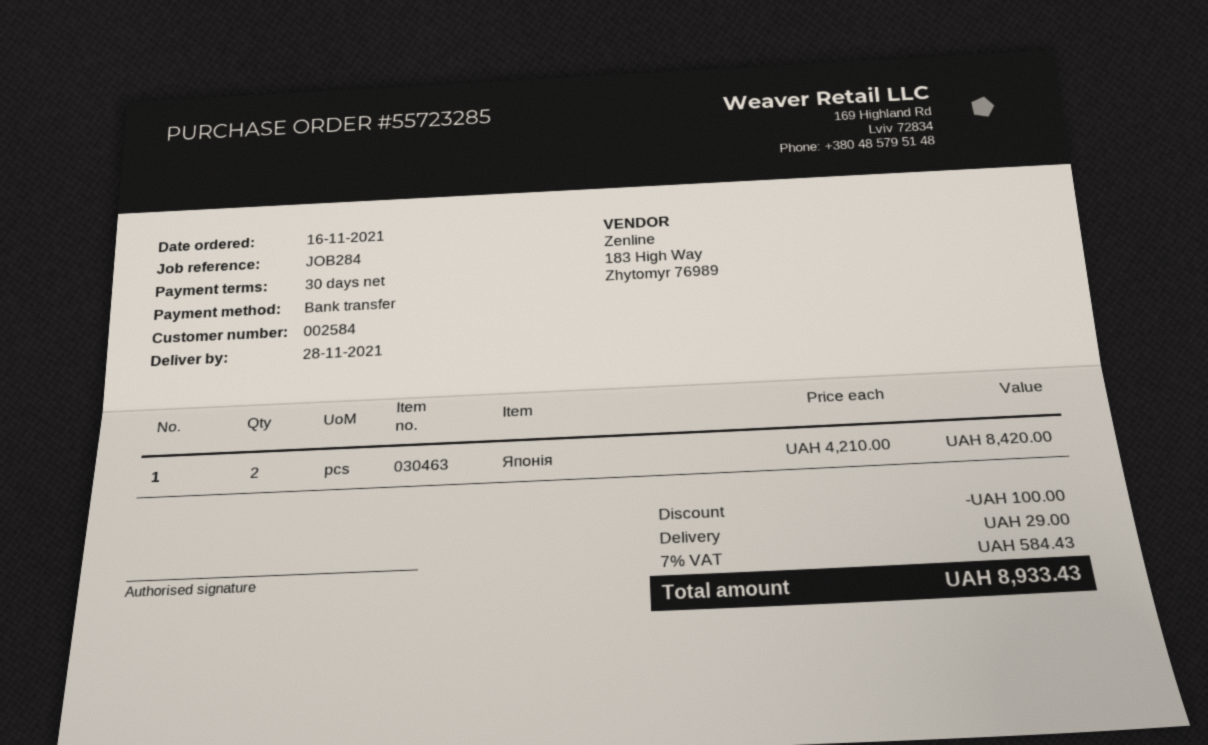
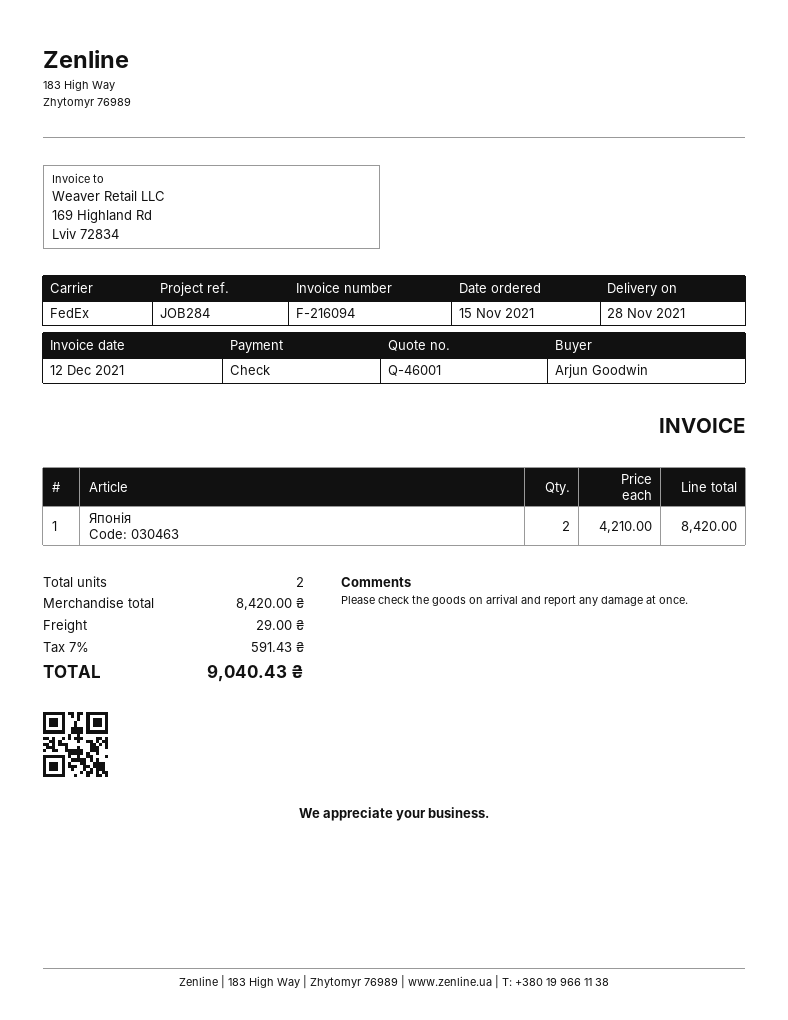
order date: 2021-11-16 -> 2021-11-15
payment method: bank transfer -> cheque
discount: 100.00 -> none
tax: 7% = 584.43 -> 7% = 591.43
total: 8933.43 -> 9040.43

